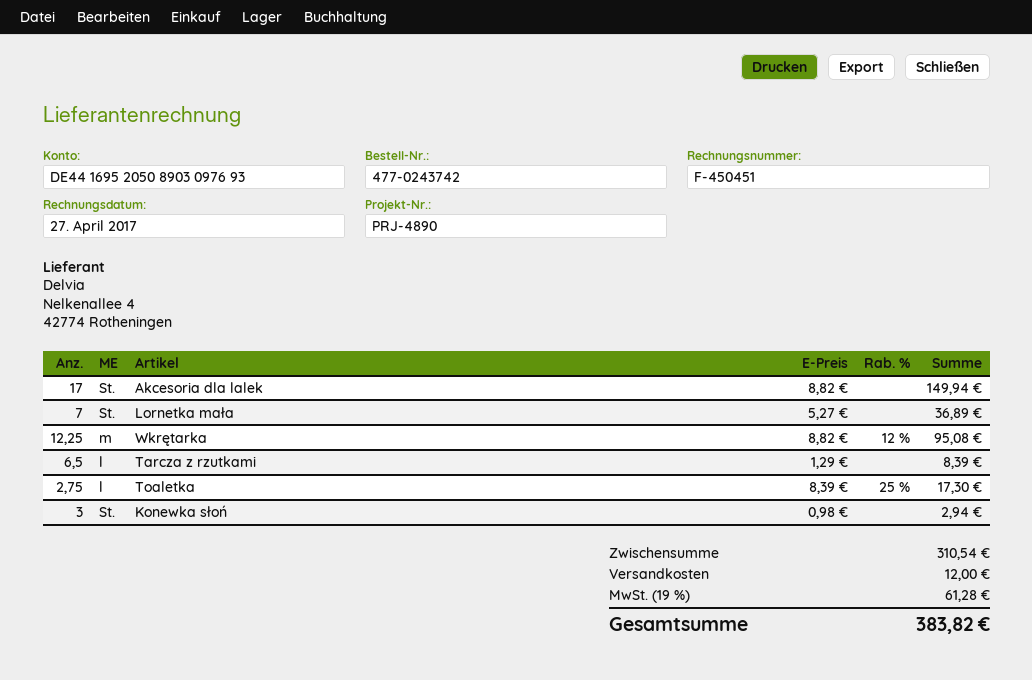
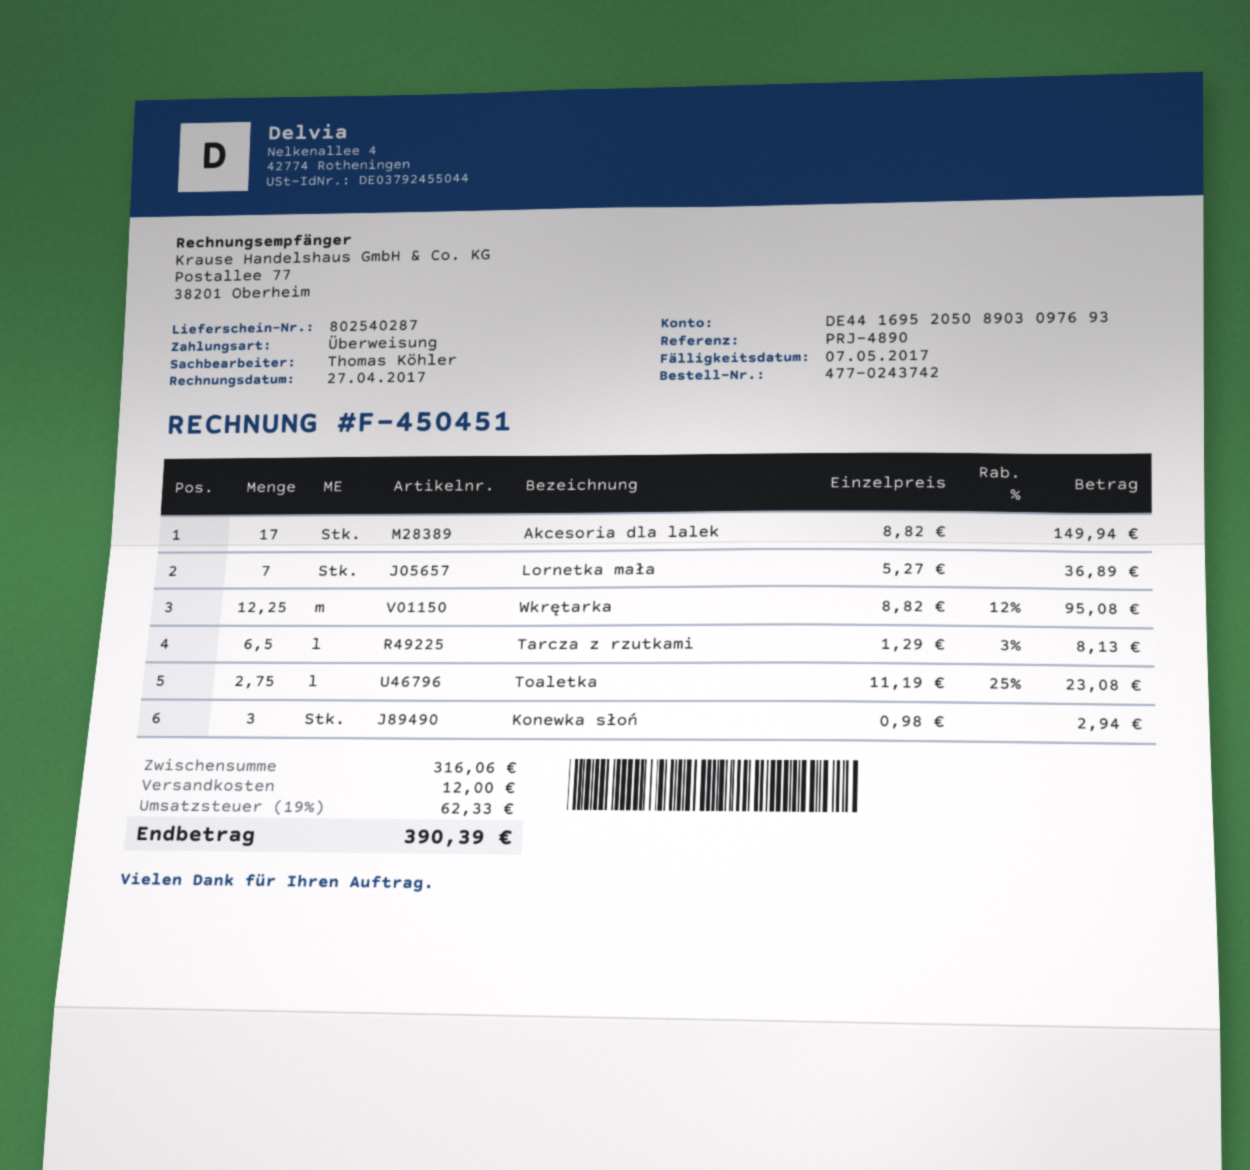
Tarcza z rzutkami: 6.5 x 1.29 = 8.39 -> 6.5 x 1.29 - 3% = 8.13
Toaletka: 2.75 x 8.39 - 25% = 17.30 -> 2.75 x 11.19 - 25% = 23.08
subtotal: 310.54 -> 316.06
tax: 19% = 61.28 -> 19% = 62.33
total: 383.82 -> 390.39

